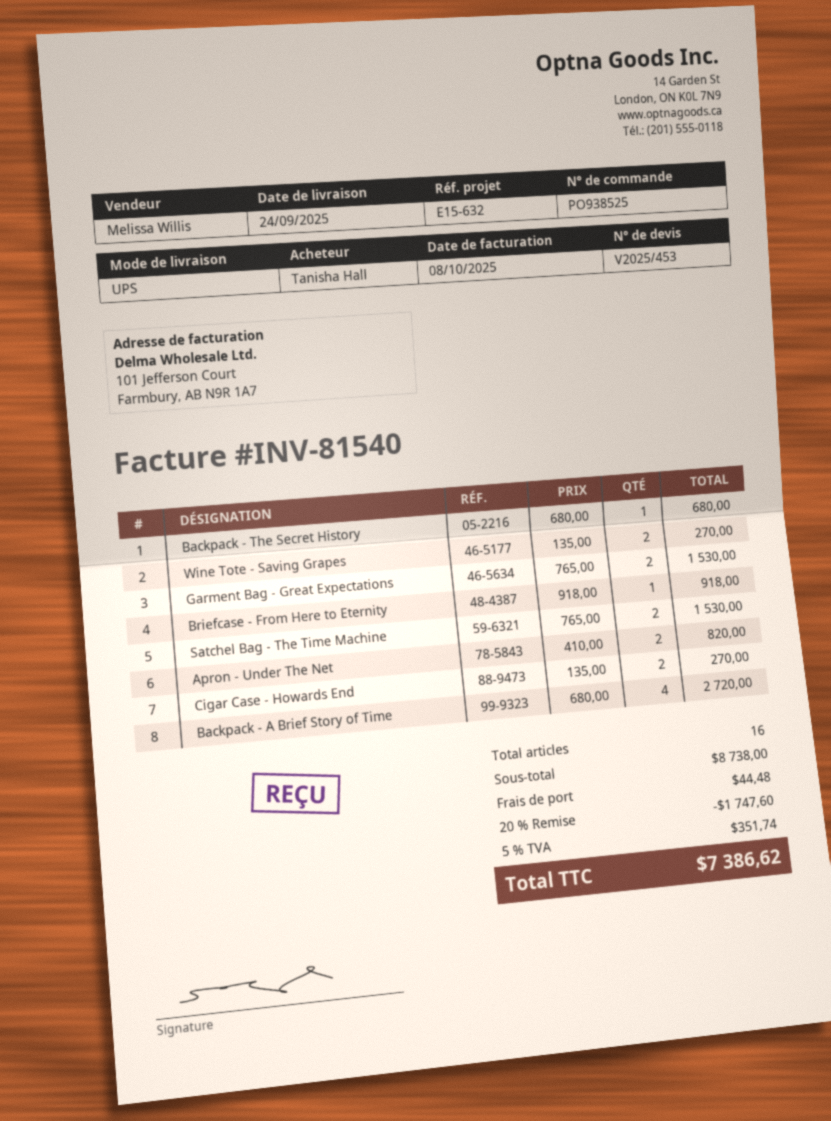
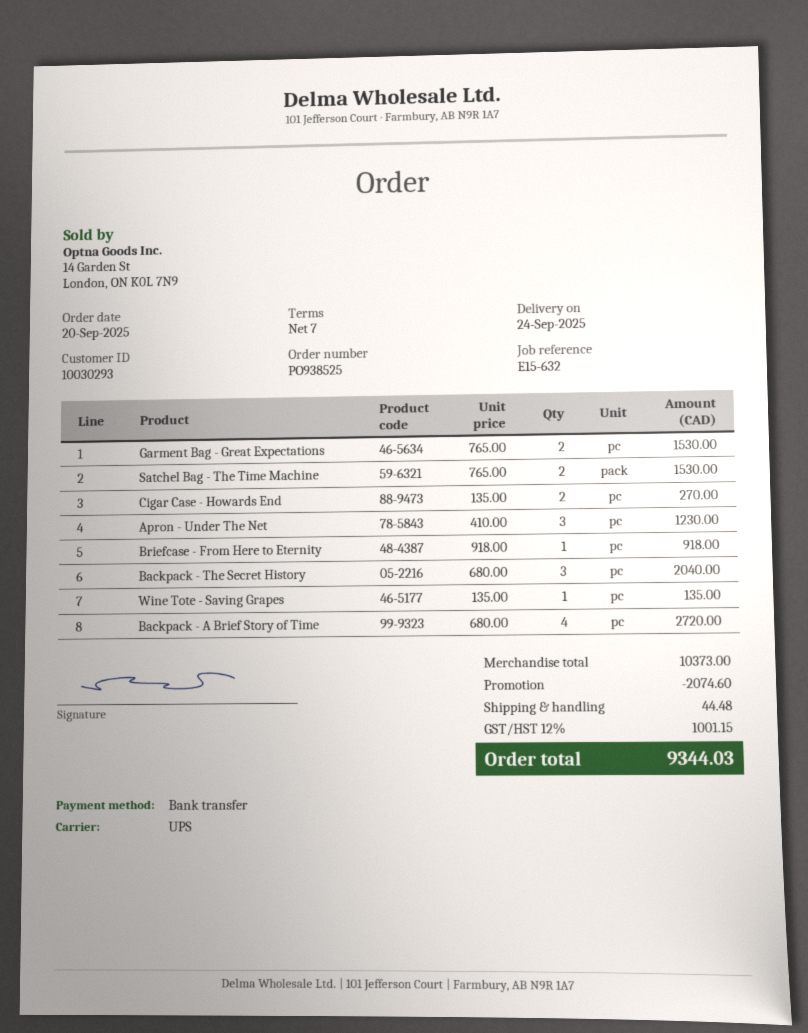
Backpack - The Secret History: 1 x 680.00 = 680.00 -> 3 x 680.00 = 2040.00
Wine Tote - Saving Grapes: 2 x 135.00 = 270.00 -> 1 x 135.00 = 135.00
Apron - Under The Net: 2 x 410.00 = 820.00 -> 3 x 410.00 = 1230.00
subtotal: 8738.00 -> 10373.00
discount: 1747.60 -> 2074.60
tax: 5% = 351.74 -> 12% = 1001.15
total: 7386.62 -> 9344.03

